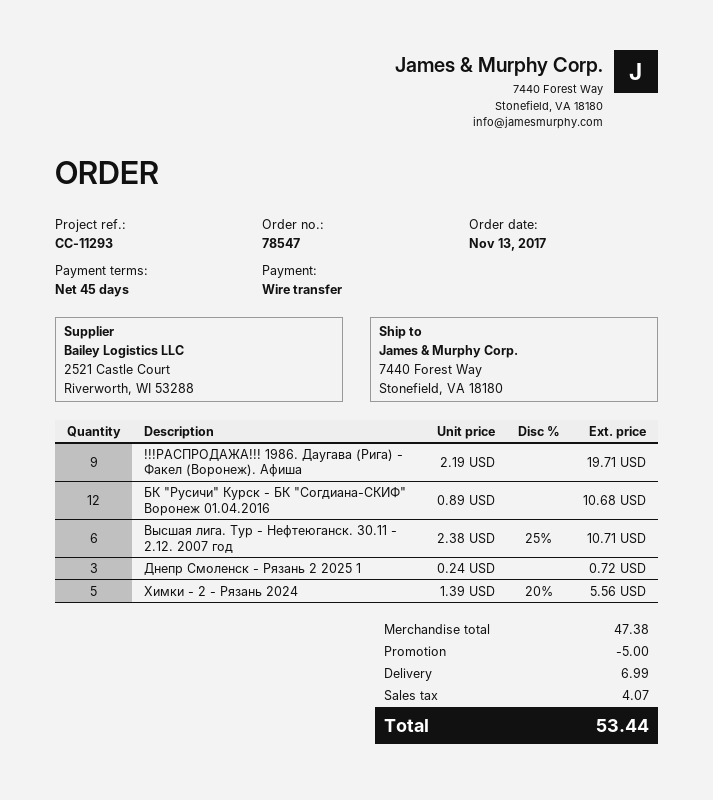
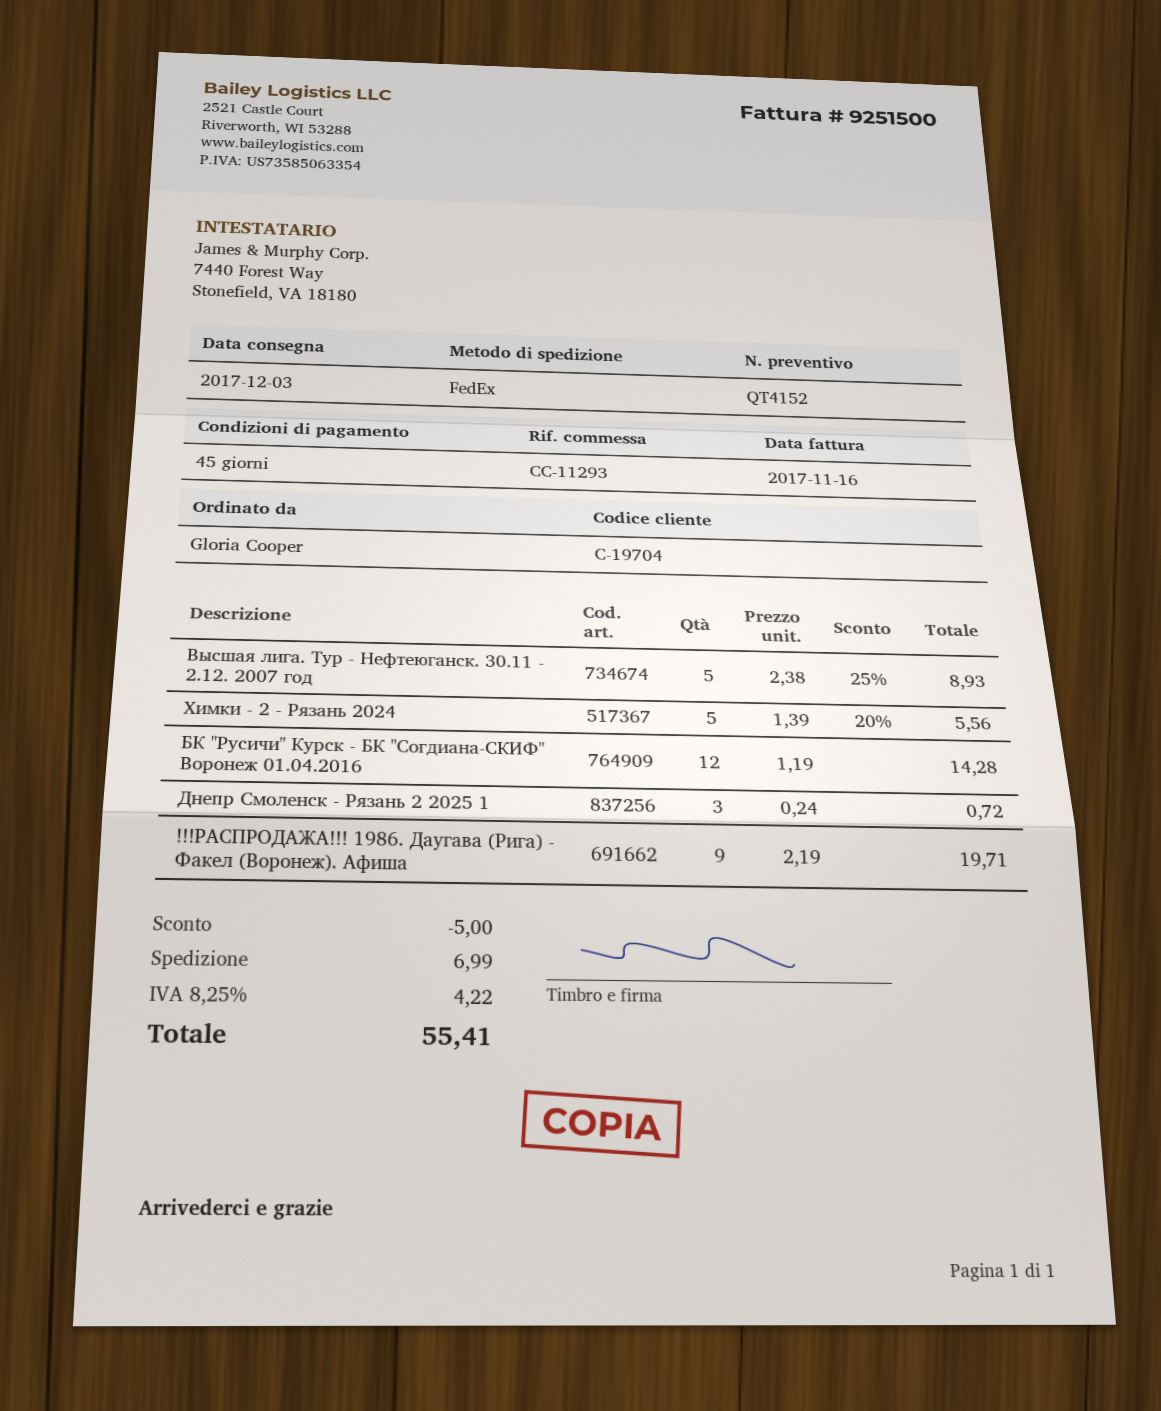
БК "Русичи" Курск - БК "Согдиана-СКИФ" Воронеж 01.04.2016: 12 x 0.89 = 10.68 -> 12 x 1.19 = 14.28
Высшая лига. Тур - Нефтеюганск. 30.11 - 2.12. 2007 год: 6 x 2.38 - 25% = 10.71 -> 5 x 2.38 - 25% = 8.93
tax: 4.07 -> 4.22
total: 53.44 -> 55.41

